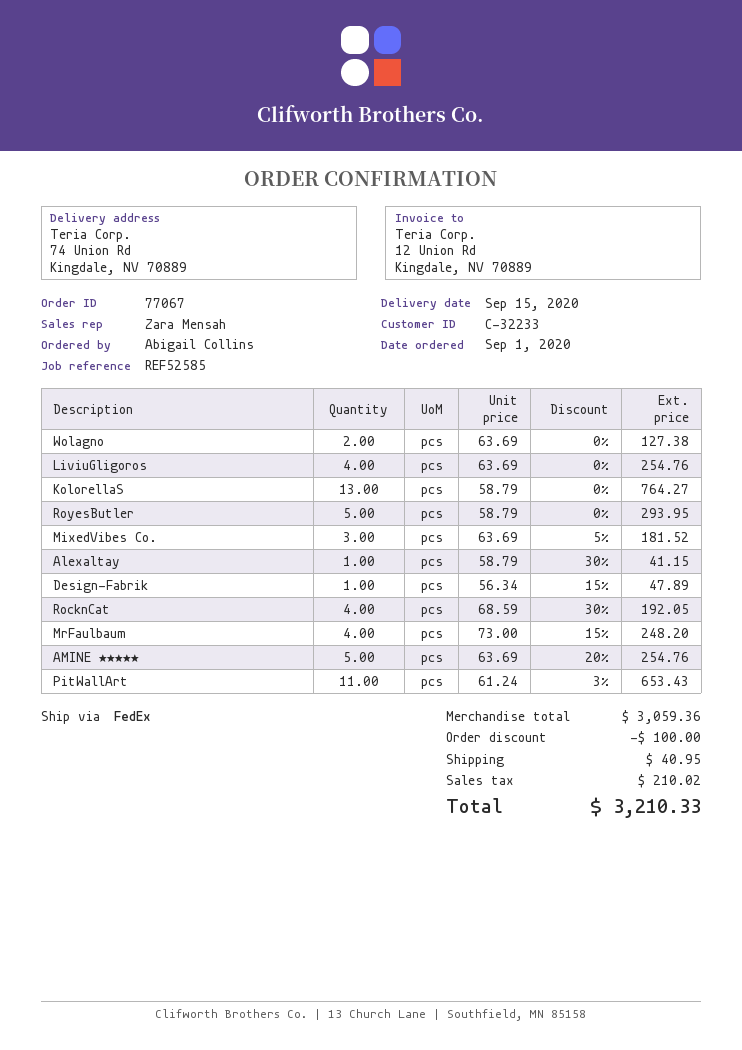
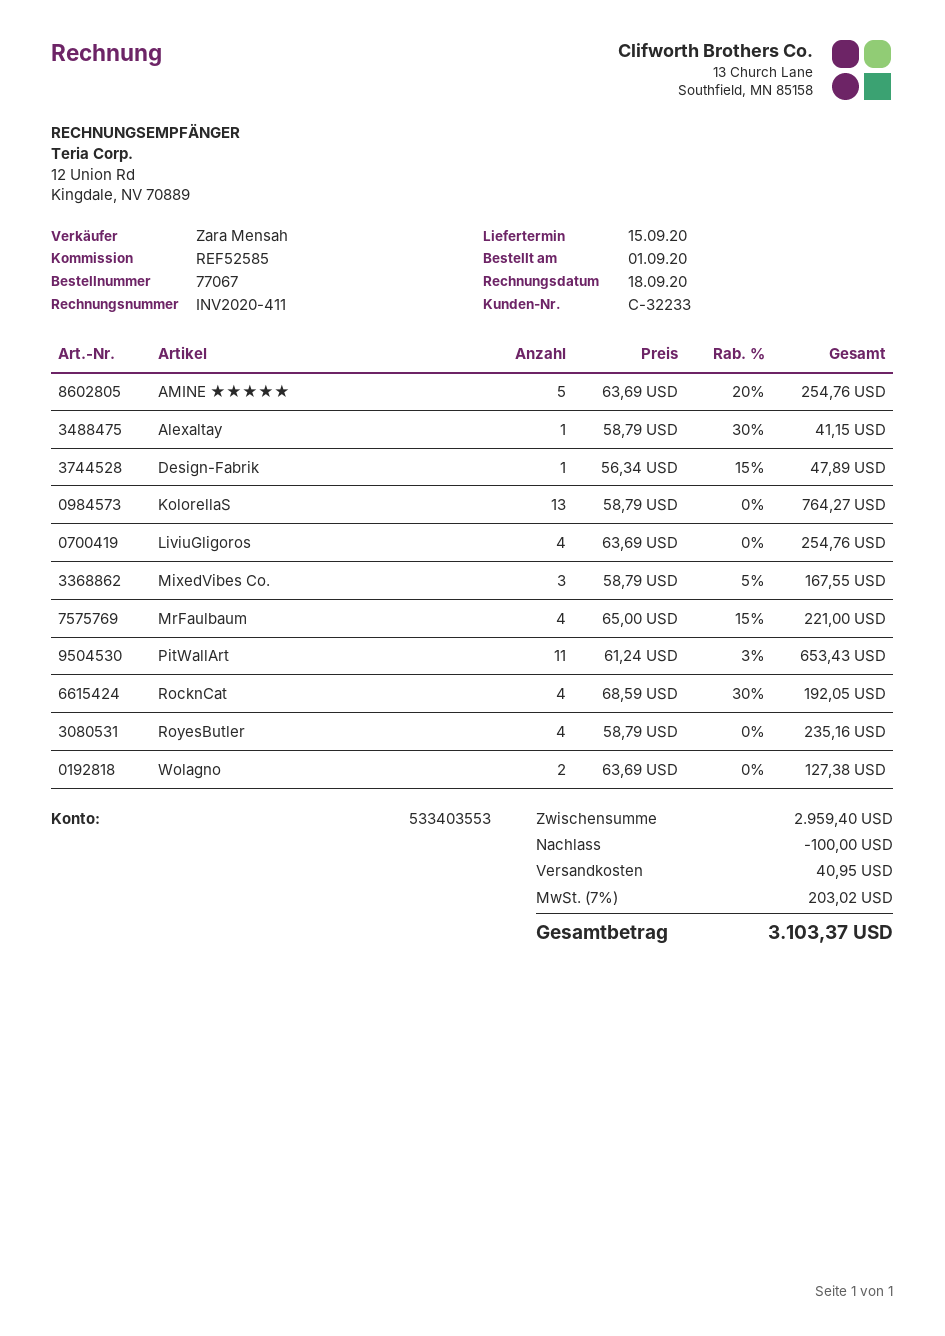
RoyesButler: 5 x 58.79 = 293.95 -> 4 x 58.79 = 235.16
MixedVibes Co.: 3 x 63.69 - 5% = 181.52 -> 3 x 58.79 - 5% = 167.55
MrFaulbaum: 4 x 73.00 - 15% = 248.20 -> 4 x 65.00 - 15% = 221.00
subtotal: 3059.36 -> 2959.40
tax: 210.02 -> 203.02
total: 3210.33 -> 3103.37

